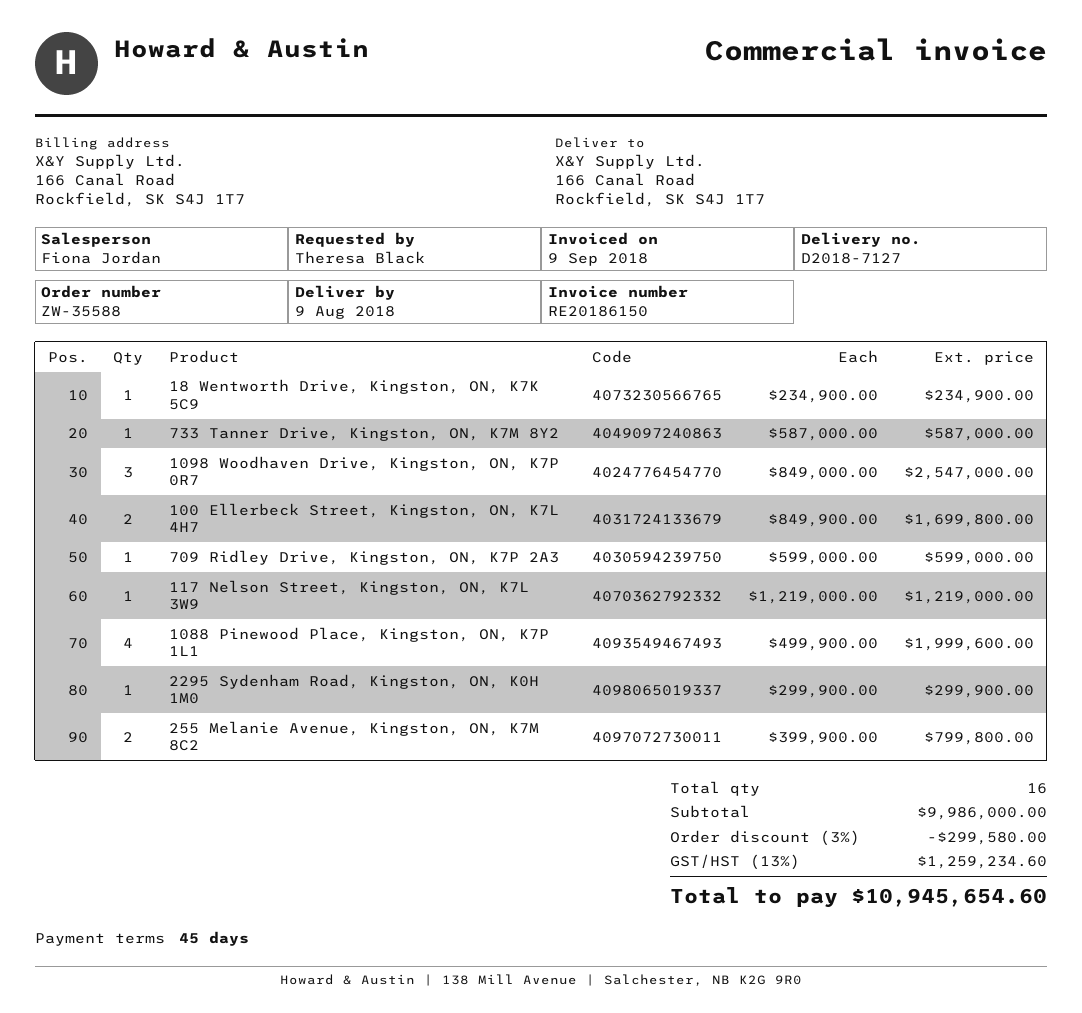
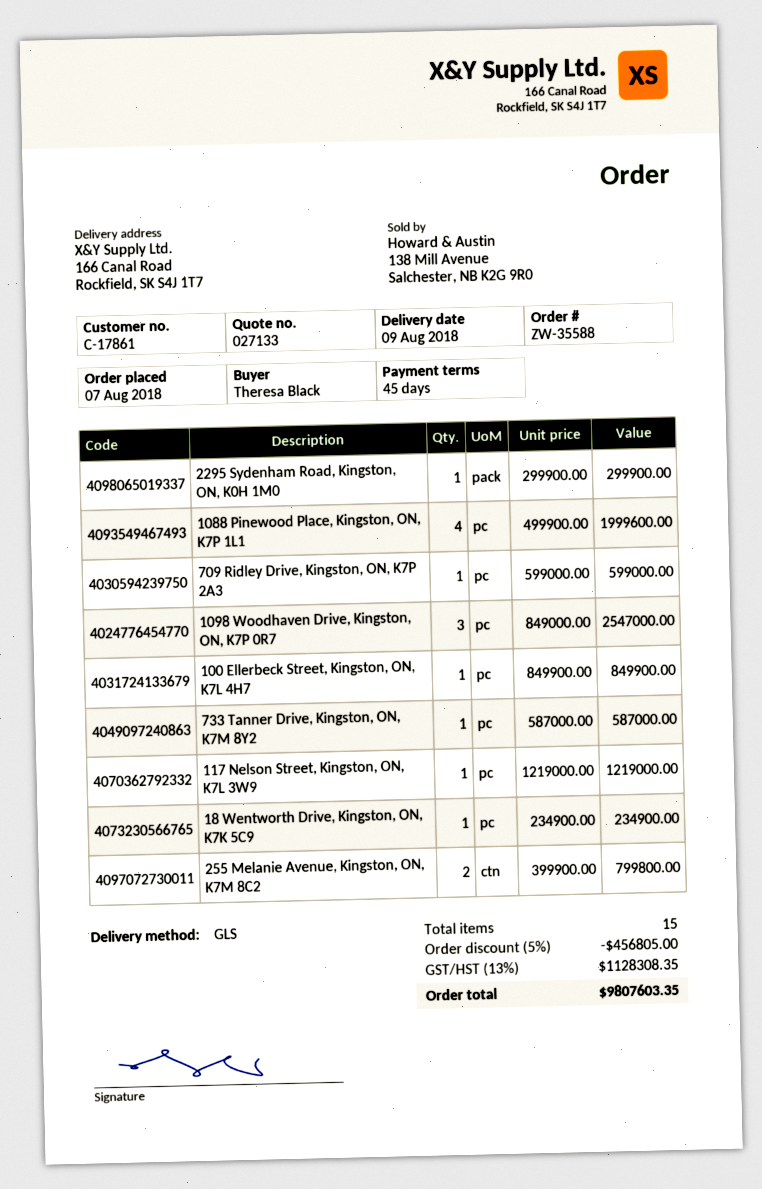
100 Ellerbeck Street, Kingston, ON, K7L 4H7: 2 x 849900.00 = 1699800.00 -> 1 x 849900.00 = 849900.00
total quantity: 16 -> 15
discount: 3% = 299580.00 -> 5% = 456805.00
tax: 13% = 1259234.60 -> 13% = 1128308.35
total: 10945654.60 -> 9807603.35

